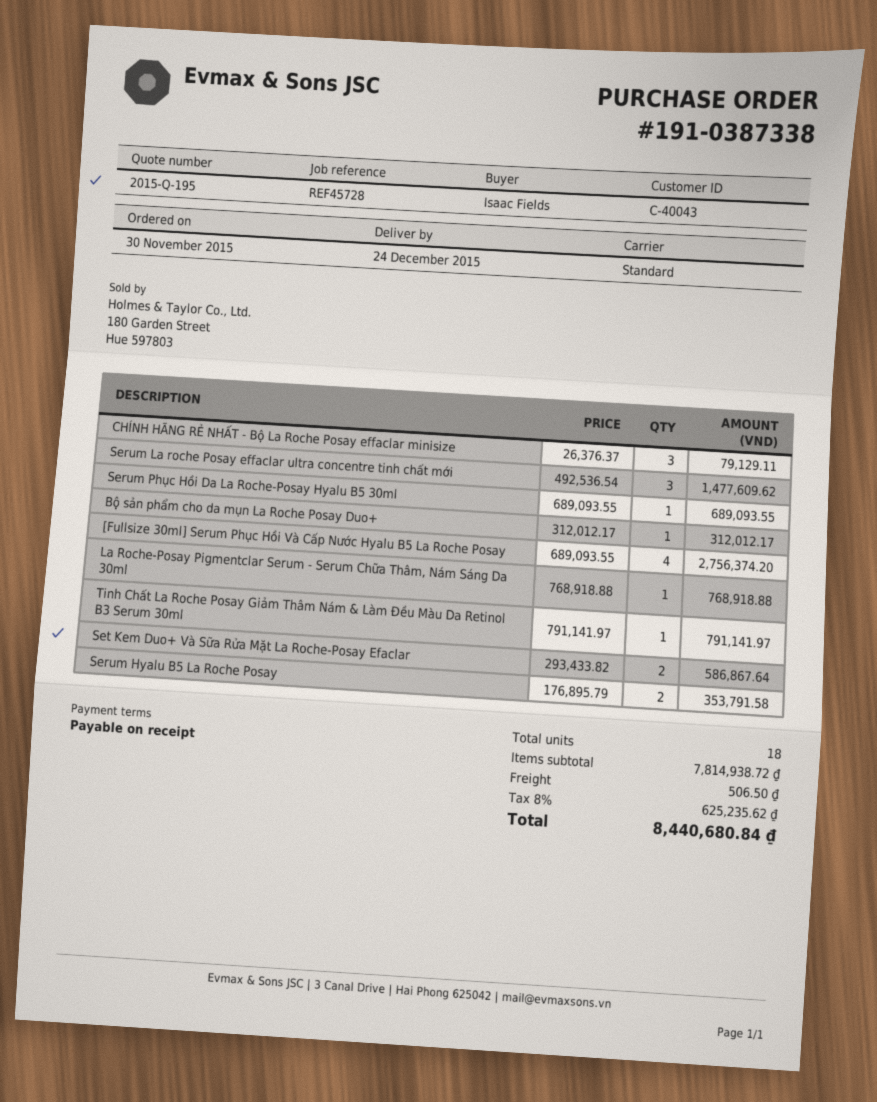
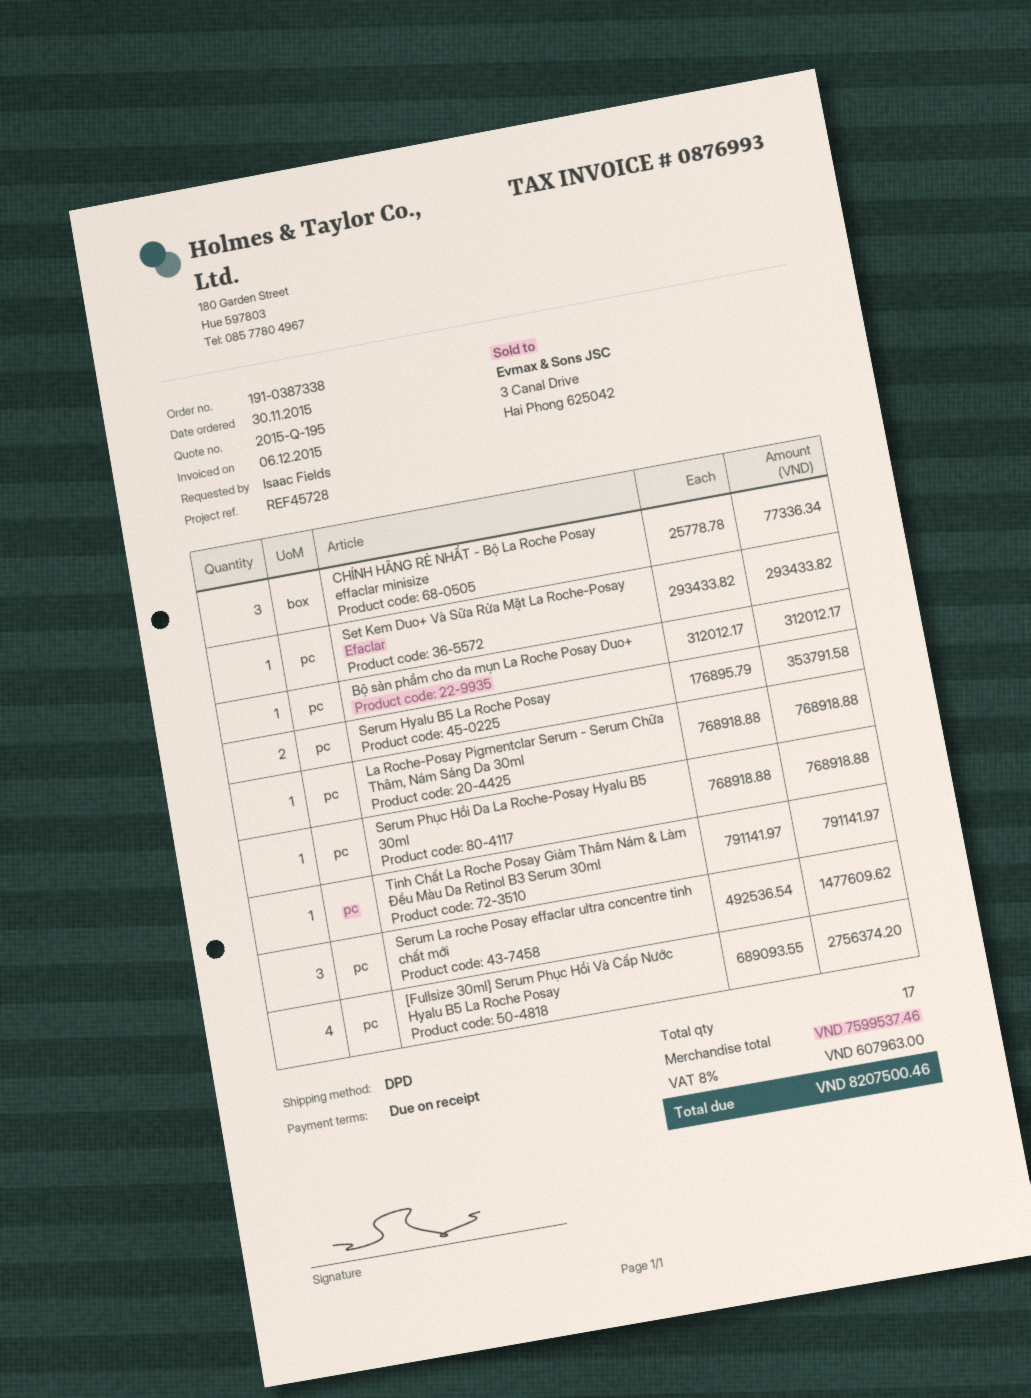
shipping method: standard -> DPD
CHÍNH HÃNG RẺ NHẤT - Bộ La Roche Posay effaclar minisize: 3 x 26376.37 = 79129.11 -> 3 x 25778.78 = 77336.34
Serum Phục Hồi Da La Roche-Posay Hyalu B5 30ml: 1 x 689093.55 = 689093.55 -> 1 x 768918.88 = 768918.88
Set Kem Duo+ Và Sữa Rửa Mặt La Roche-Posay Efaclar: 2 x 293433.82 = 586867.64 -> 1 x 293433.82 = 293433.82
total quantity: 18 -> 17
subtotal: 7814938.72 -> 7599537.46
shipping: 506.50 -> none
tax: 8% = 625235.62 -> 8% = 607963.00
total: 8440680.84 -> 8207500.46

